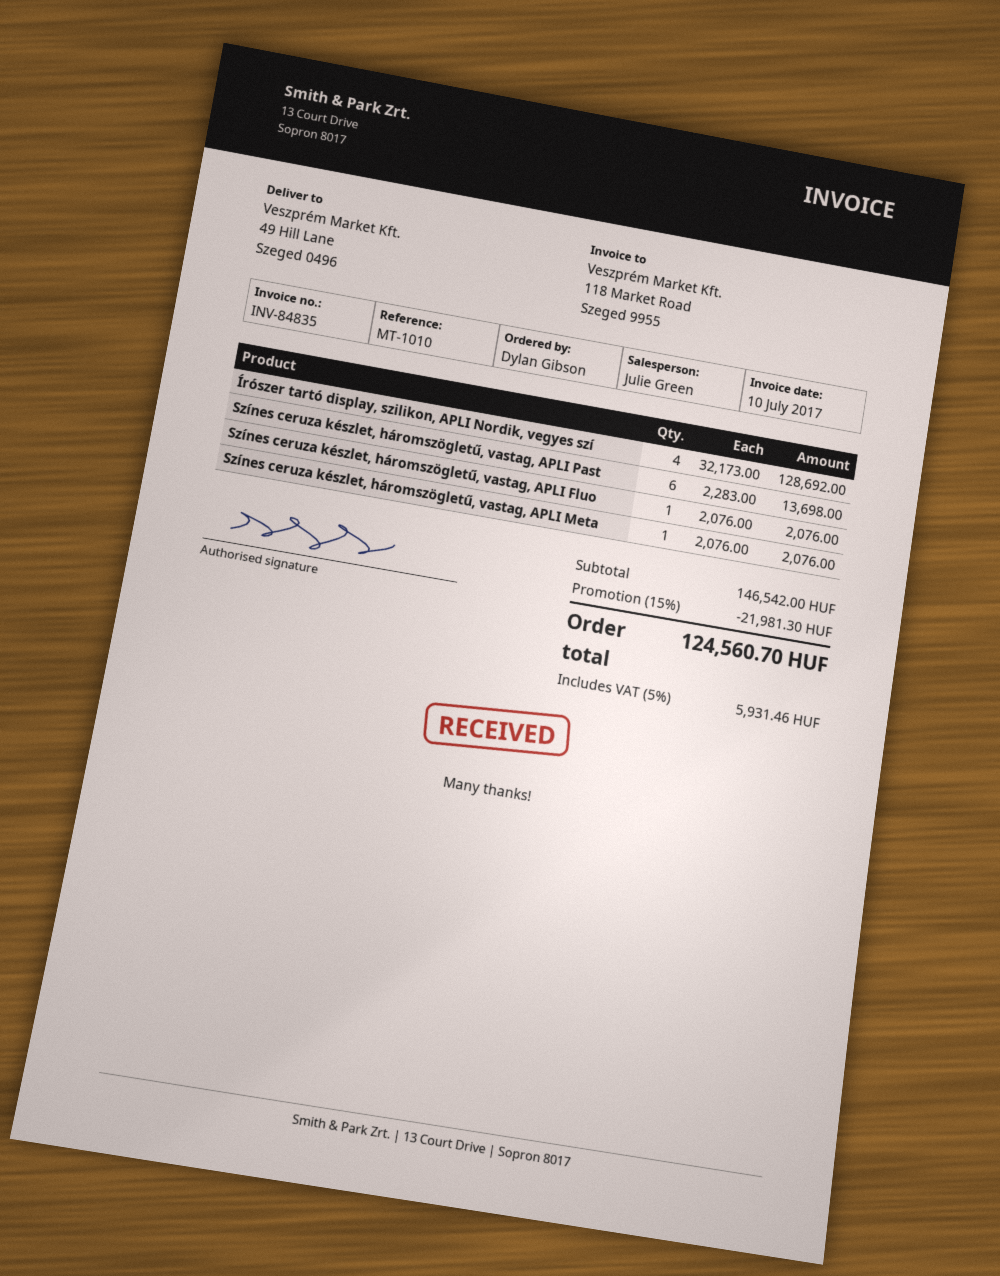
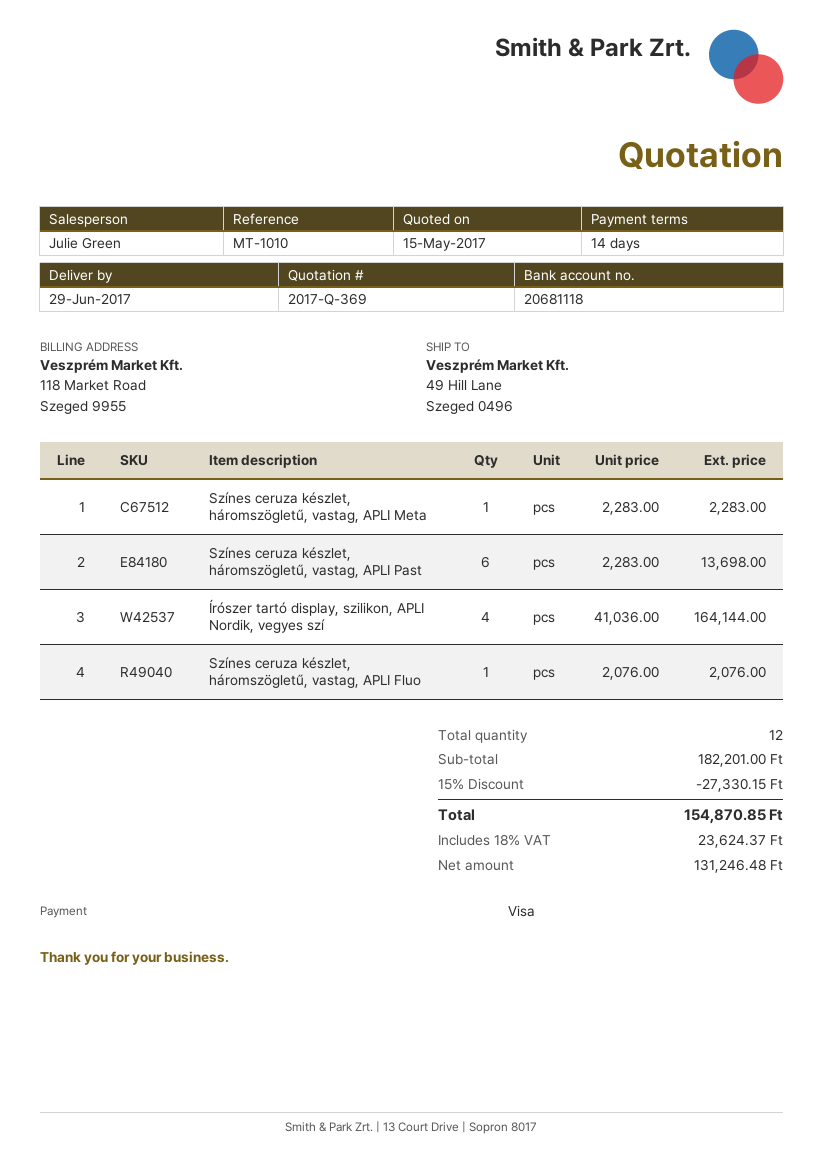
Írószer tartó display, szilikon, APLI Nordik, vegyes szí: 4 x 32173.00 = 128692.00 -> 4 x 41036.00 = 164144.00
Színes ceruza készlet, háromszögletű, vastag, APLI Meta: 1 x 2076.00 = 2076.00 -> 1 x 2283.00 = 2283.00
subtotal: 146542.00 -> 182201.00
discount: 15% = 21981.30 -> 15% = 27330.15
tax: 5% = 5931.46 -> 18% = 23624.37
total: 124560.70 -> 154870.85

